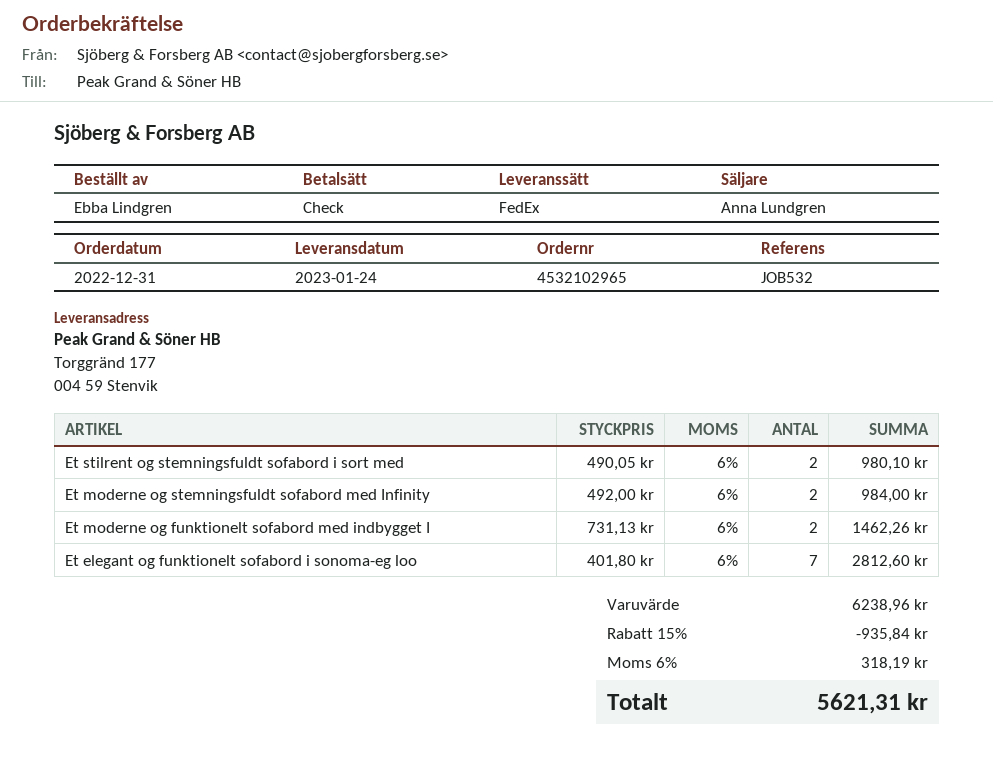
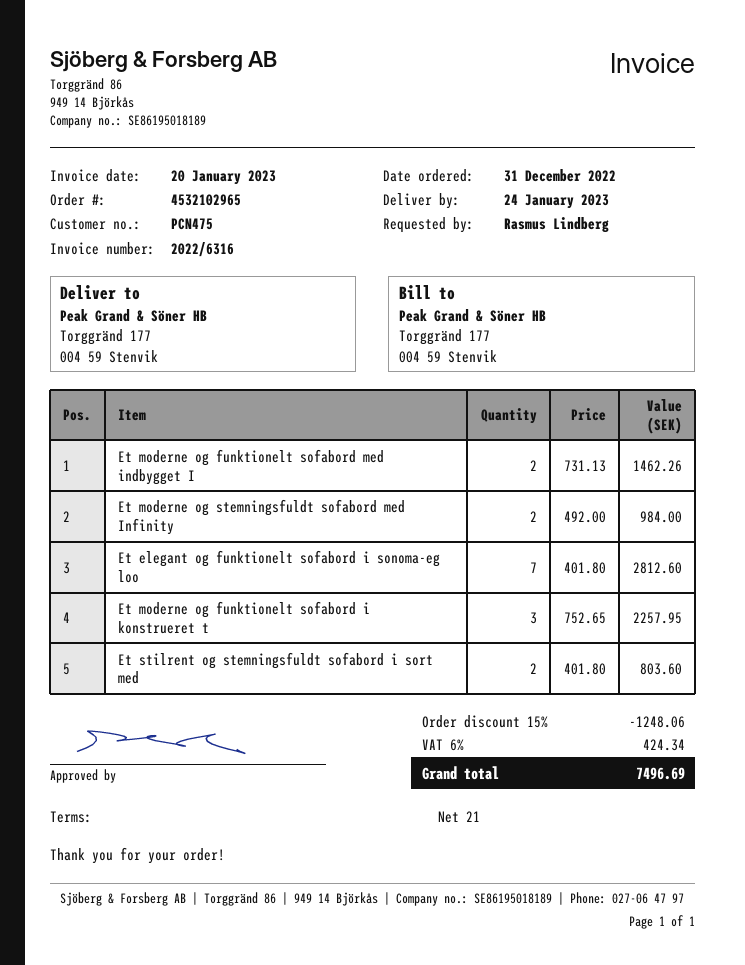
ordered by: Ebba Lindgren -> Rasmus Lindberg
Et stilrent og stemningsfuldt sofabord i sort med: 2 x 490.05 = 980.10 -> 2 x 401.80 = 803.60
Et moderne og funktionelt sofabord i konstrueret t: none -> 3 x 752.65 = 2257.95
discount: 15% = 935.84 -> 15% = 1248.06
tax: 6% = 318.19 -> 6% = 424.34
total: 5621.31 -> 7496.69

